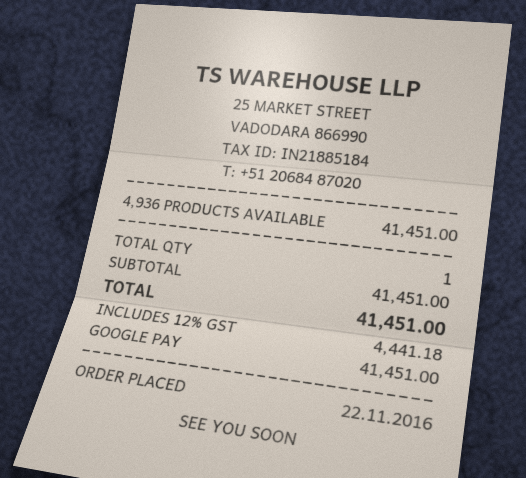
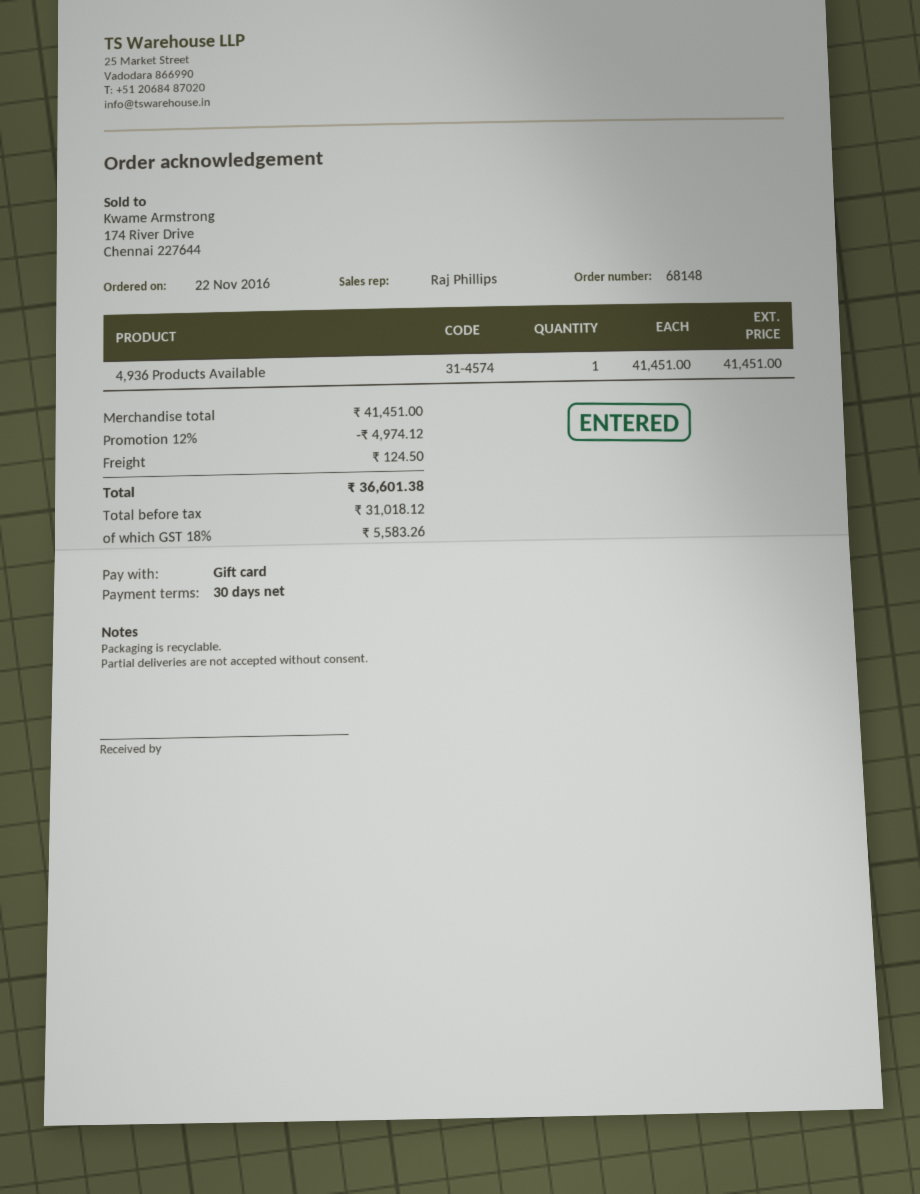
payment method: Google Pay -> gift card
discount: none -> 12% = 4974.12
shipping: none -> 124.50
tax: 12% = 4441.18 -> 18% = 5583.26
total: 41451.00 -> 36601.38

